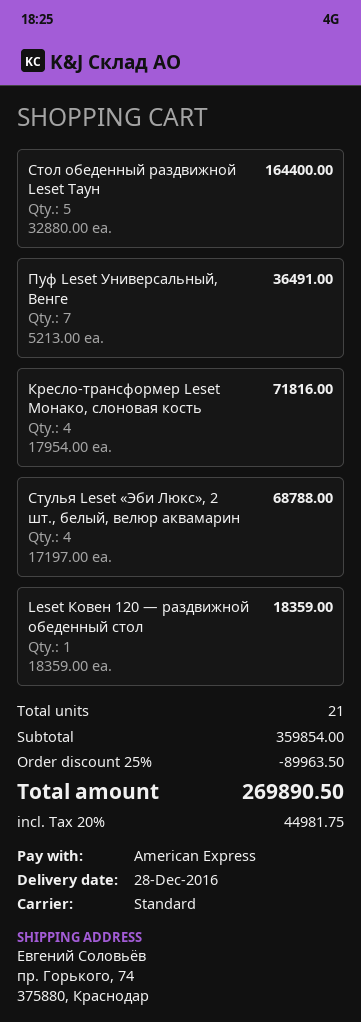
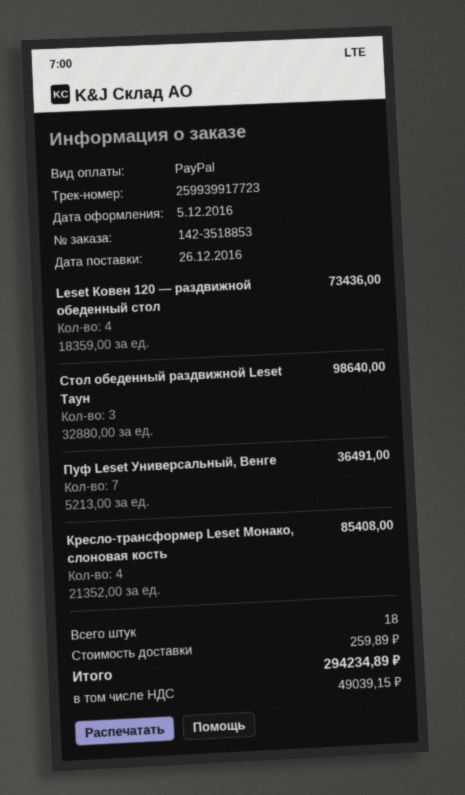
delivery date: 2016-12-28 -> 2016-12-26
payment method: American Express -> PayPal
Стол обеденный раздвижной Leset Таун: 5 x 32880.00 = 164400.00 -> 3 x 32880.00 = 98640.00
Кресло-трансформер Leset Монако, слоновая кость: 4 x 17954.00 = 71816.00 -> 4 x 21352.00 = 85408.00
Стулья Leset «Эби Люкс», 2 шт., белый, велюр аквамарин: 4 x 17197.00 = 68788.00 -> none
Leset Ковен 120 — раздвижной обеденный стол: 1 x 18359.00 = 18359.00 -> 4 x 18359.00 = 73436.00
total quantity: 21 -> 18
discount: 25% = 89963.50 -> none
shipping: none -> 259.89
tax: 44981.75 -> 49039.15
total: 269890.50 -> 294234.89

